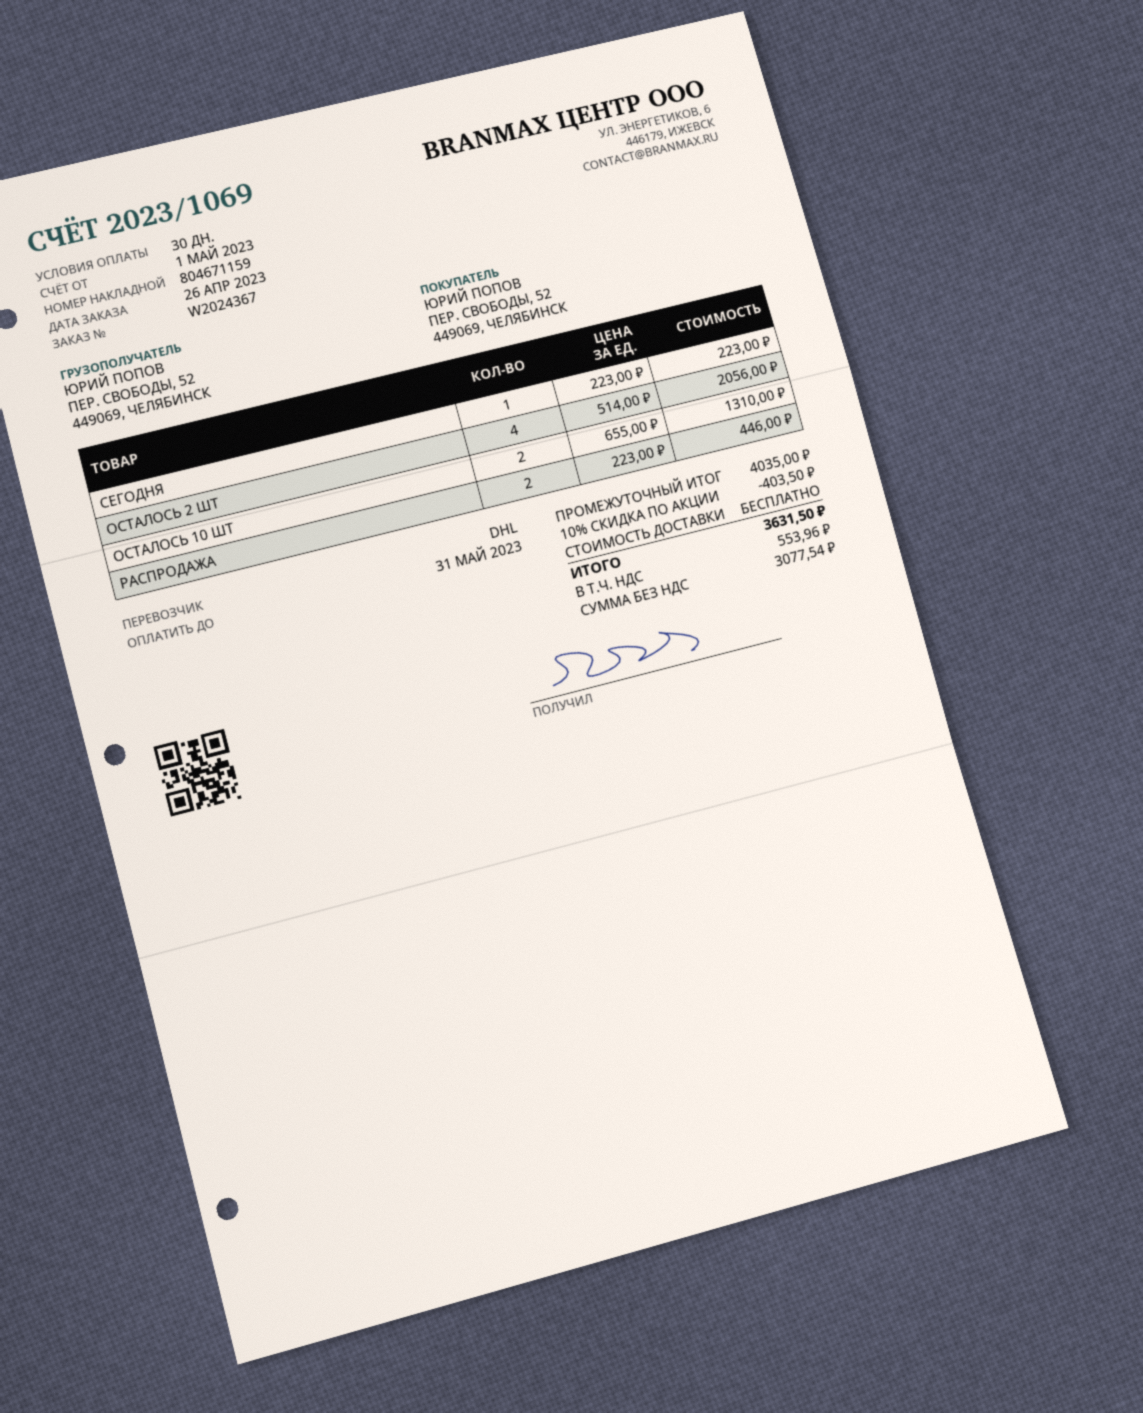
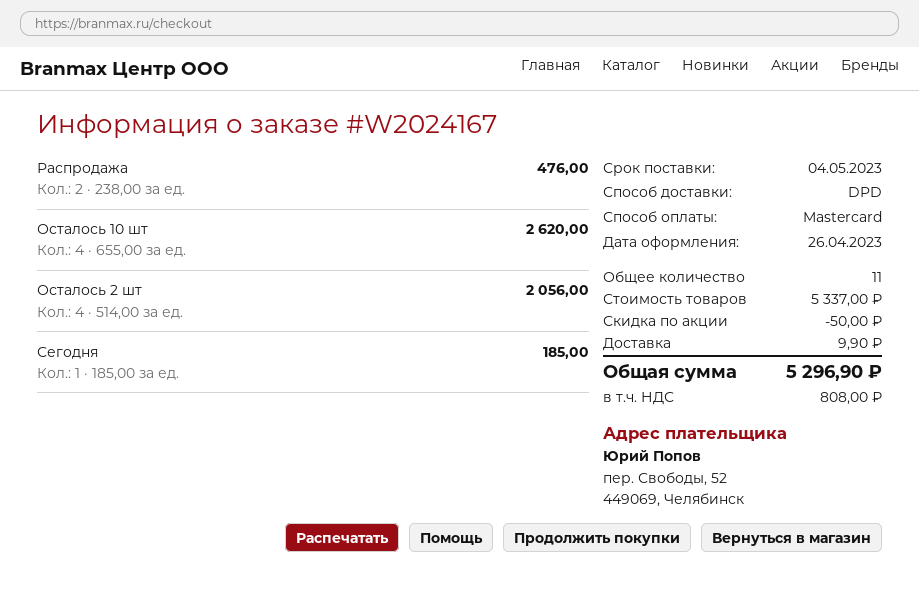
order number: W2024367 -> W2024167
shipping method: DHL -> DPD
СЕГОДНЯ: 1 x 223.00 = 223.00 -> 1 x 185.00 = 185.00
ОСТАЛОСЬ 10 ШТ: 2 x 655.00 = 1310.00 -> 4 x 655.00 = 2620.00
РАСПРОДАЖА: 2 x 223.00 = 446.00 -> 2 x 238.00 = 476.00
subtotal: 4035.00 -> 5337.00
discount: 403.50 -> 50.00
shipping: 0.00 -> 9.90
tax: 553.96 -> 808.00
total: 3631.50 -> 5296.90

